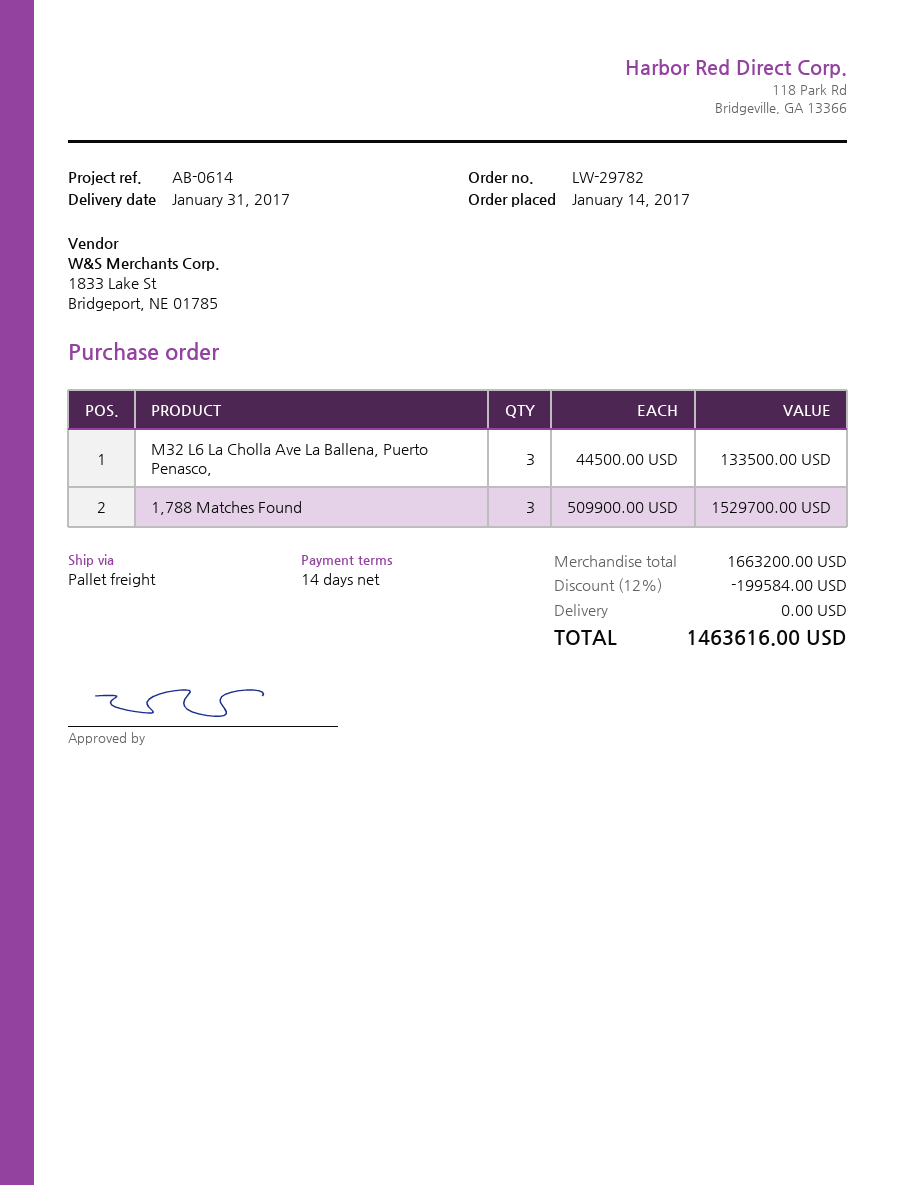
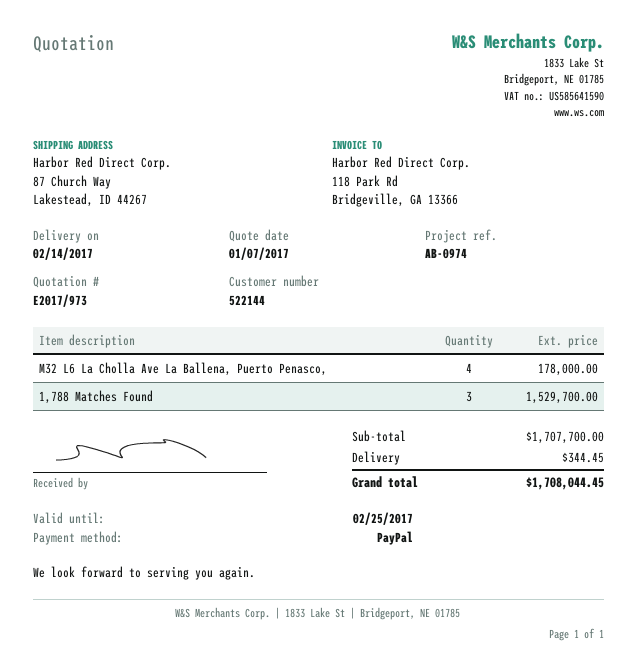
delivery date: 2017-01-31 -> 2017-02-14
reference: AB-0614 -> AB-0974
M32 L6 La Cholla Ave La Ballena, Puerto Penasco,: 3 for 133500.00 -> 4 for 178000.00
subtotal: 1663200.00 -> 1707700.00
discount: 12% = 199584.00 -> none
shipping: 0.00 -> 344.45
total: 1463616.00 -> 1708044.45

